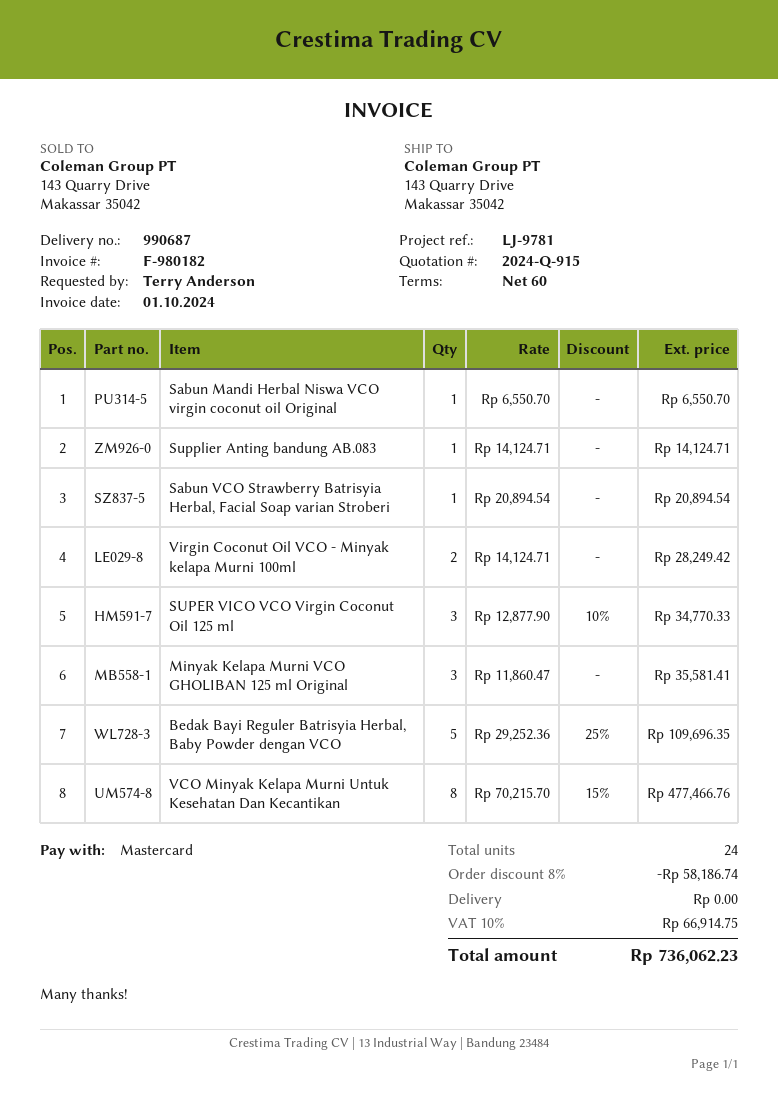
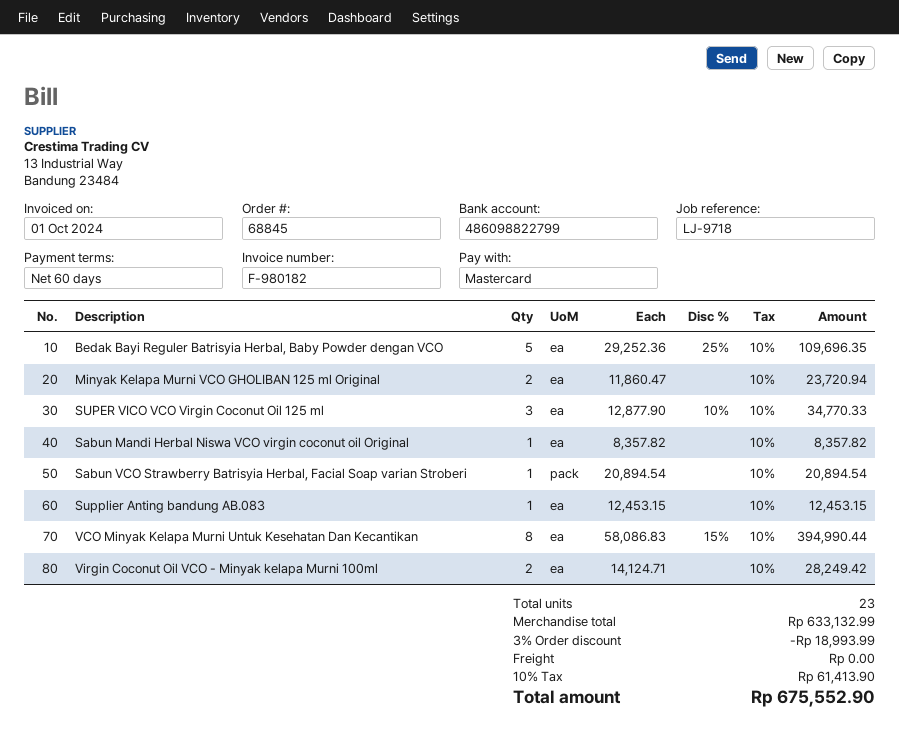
reference: LJ-9781 -> LJ-9718
Sabun Mandi Herbal Niswa VCO virgin coconut oil Original: 1 x 6550.70 = 6550.70 -> 1 x 8357.82 = 8357.82
Supplier Anting bandung AB.083: 1 x 14124.71 = 14124.71 -> 1 x 12453.15 = 12453.15
Minyak Kelapa Murni VCO GHOLIBAN 125 ml Original: 3 x 11860.47 = 35581.41 -> 2 x 11860.47 = 23720.94
VCO Minyak Kelapa Murni Untuk Kesehatan Dan Kecantikan: 8 x 70215.70 - 15% = 477466.76 -> 8 x 58086.83 - 15% = 394990.44
total quantity: 24 -> 23
discount: 8% = 58186.74 -> 3% = 18993.99
tax: 10% = 66914.75 -> 10% = 61413.90
total: 736062.23 -> 675552.90

